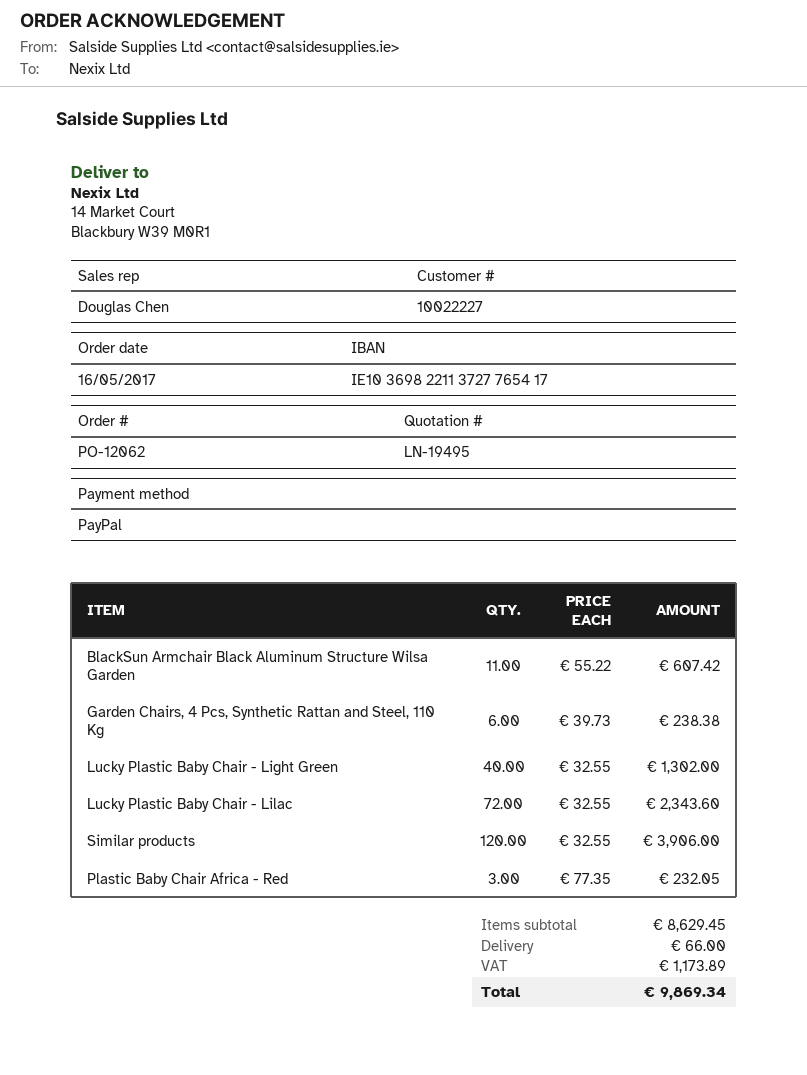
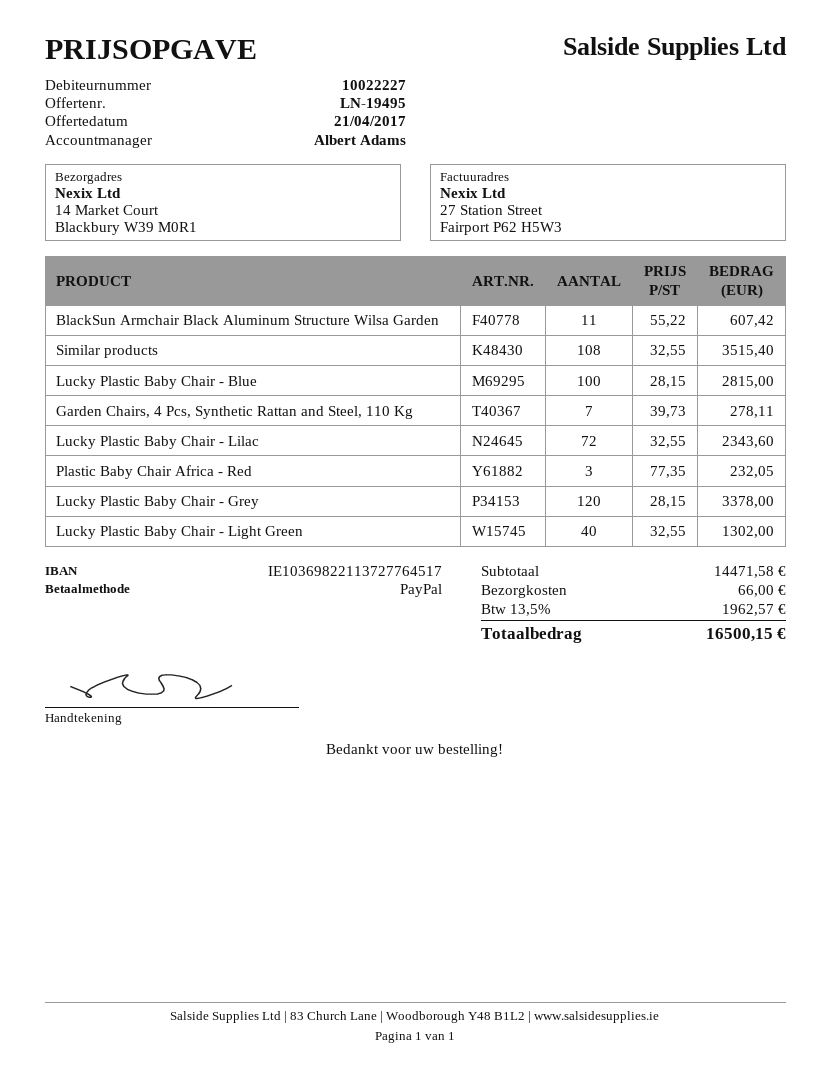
sales rep: Douglas Chen -> Albert Adams
bank account: IE10369822113727765417 -> IE10369822113727764517
Garden Chairs, 4 Pcs, Synthetic Rattan and Steel, 110 Kg: 6 x 39.73 = 238.38 -> 7 x 39.73 = 278.11
Similar products: 120 x 32.55 = 3906.00 -> 108 x 32.55 = 3515.40
Lucky Plastic Baby Chair - Blue: none -> 100 x 28.15 = 2815.00
Lucky Plastic Baby Chair - Grey: none -> 120 x 28.15 = 3378.00
subtotal: 8629.45 -> 14471.58
tax: 1173.89 -> 1962.57
total: 9869.34 -> 16500.15

